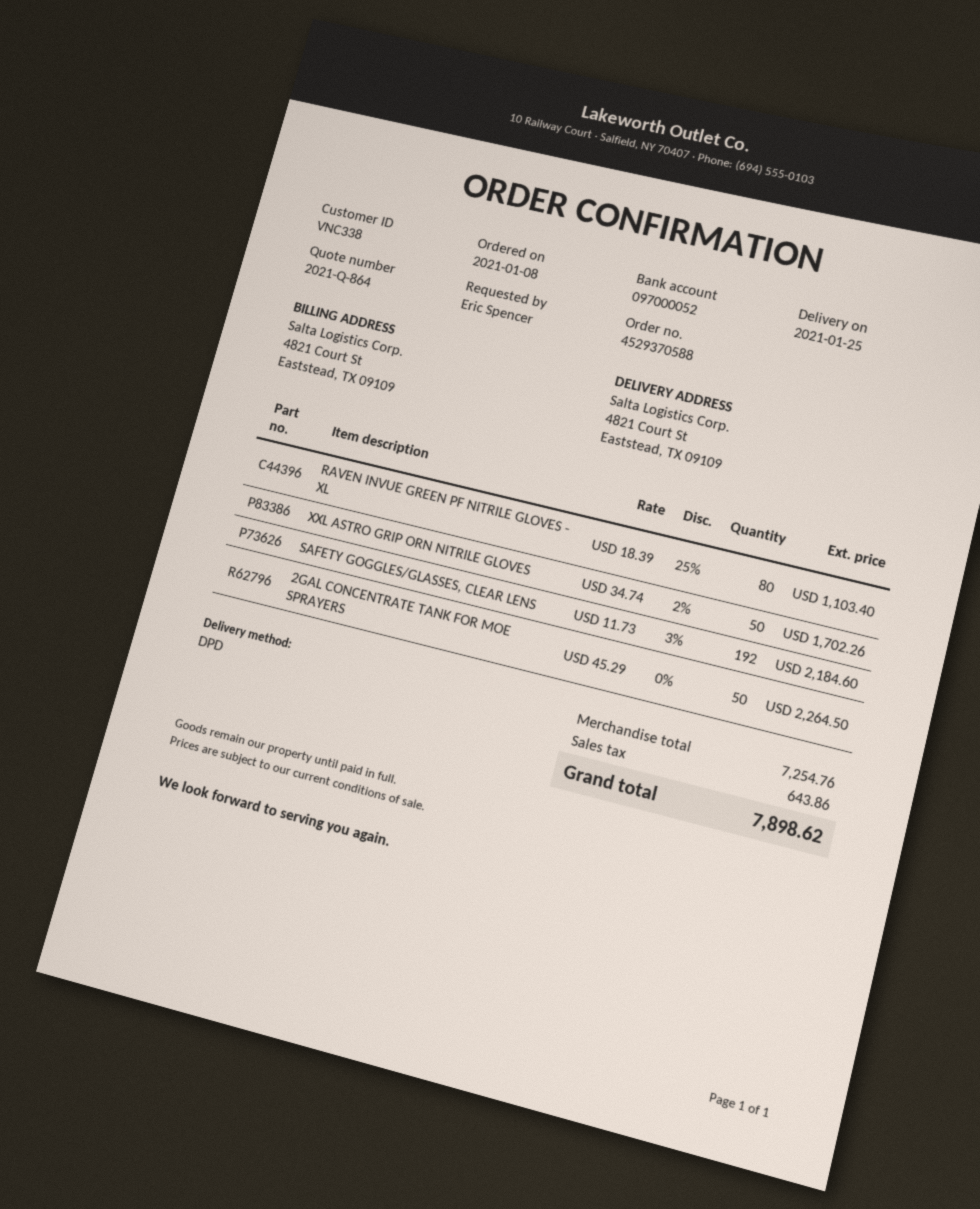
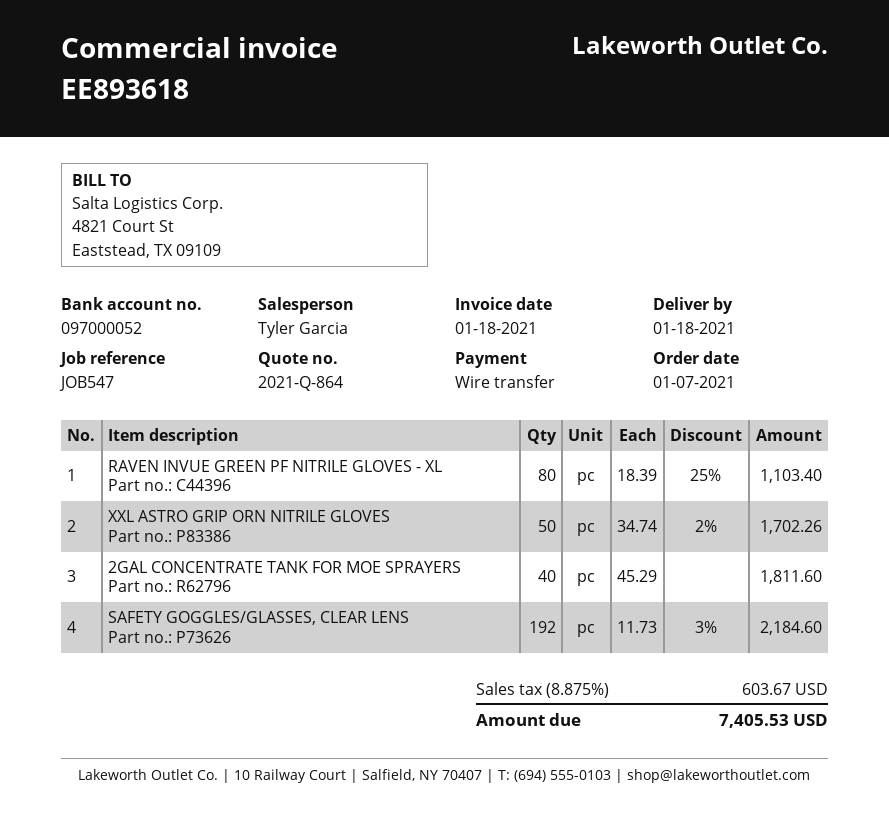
order date: 2021-01-08 -> 2021-01-07
delivery date: 2021-01-25 -> 2021-01-18
2GAL CONCENTRATE TANK FOR MOE SPRAYERS: 50 x 45.29 = 2264.50 -> 40 x 45.29 = 1811.60
tax: 643.86 -> 603.67
total: 7898.62 -> 7405.53

